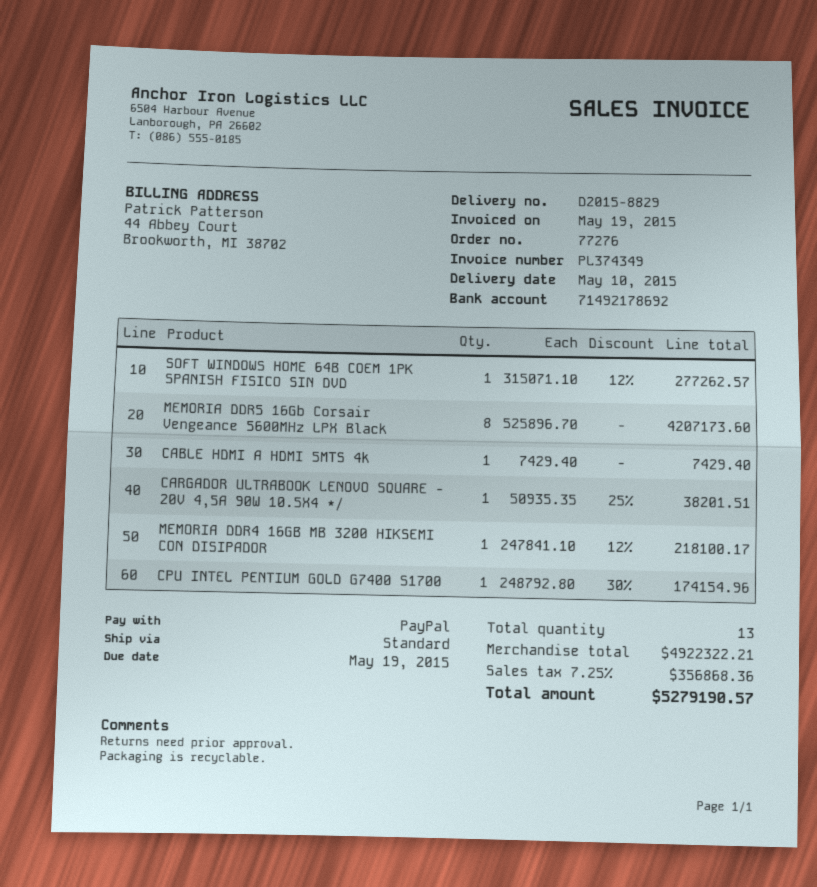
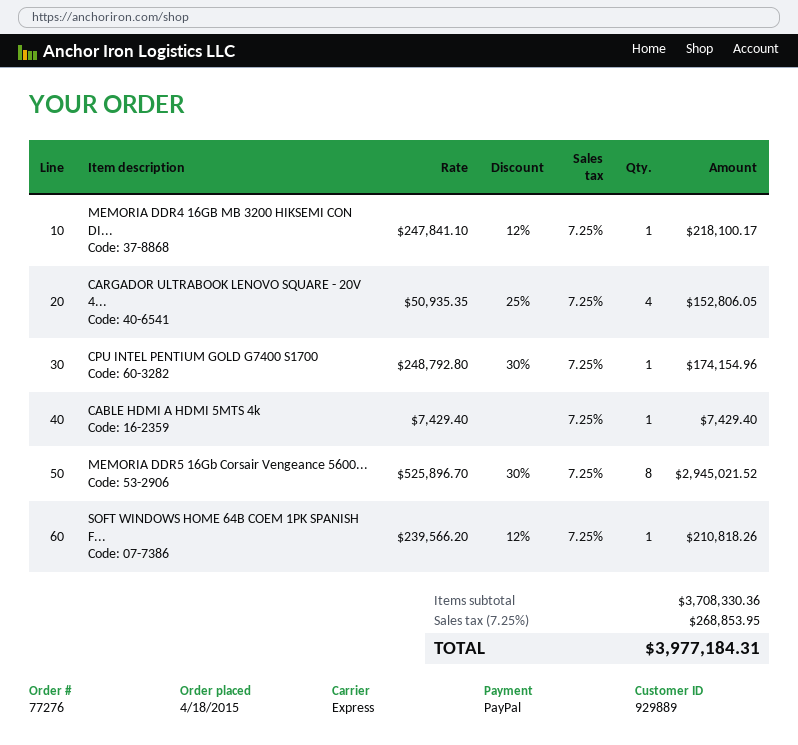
shipping method: standard -> express
SOFT WINDOWS HOME 64B COEM 1PK SPANISH FISICO SIN DVD: 1 x 315071.10 - 12% = 277262.57 -> 1 x 239566.20 - 12% = 210818.26
MEMORIA DDR5 16Gb Corsair Vengeance 5600MHz LPX Black: 8 x 525896.70 = 4207173.60 -> 8 x 525896.70 - 30% = 2945021.52
CARGADOR ULTRABOOK LENOVO SQUARE - 20V 4,5A 90W 10.5X4 */: 1 x 50935.35 - 25% = 38201.51 -> 4 x 50935.35 - 25% = 152806.05
subtotal: 4922322.21 -> 3708330.36
tax: 7.25% = 356868.36 -> 7.25% = 268853.95
total: 5279190.57 -> 3977184.31

